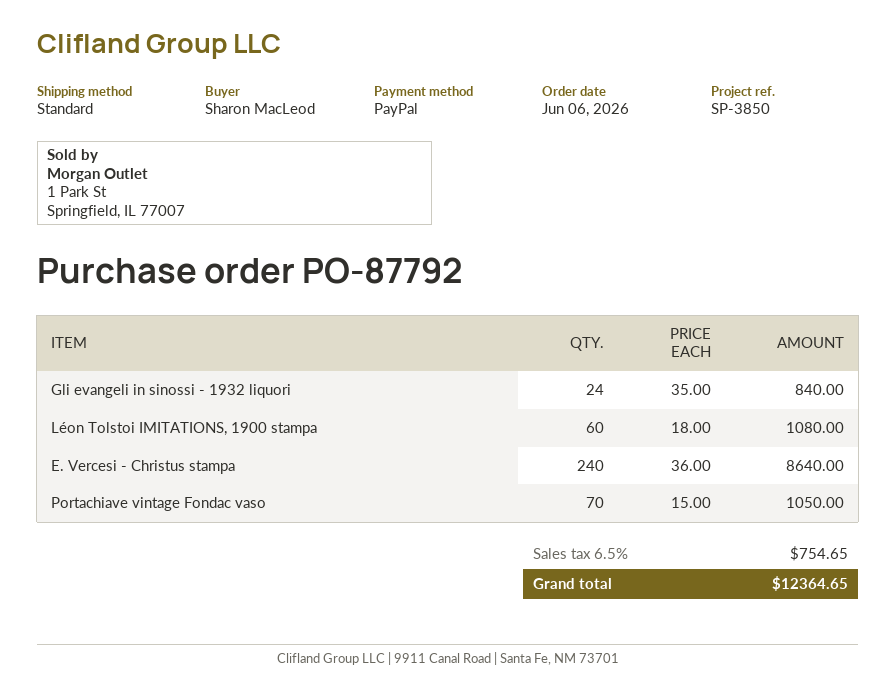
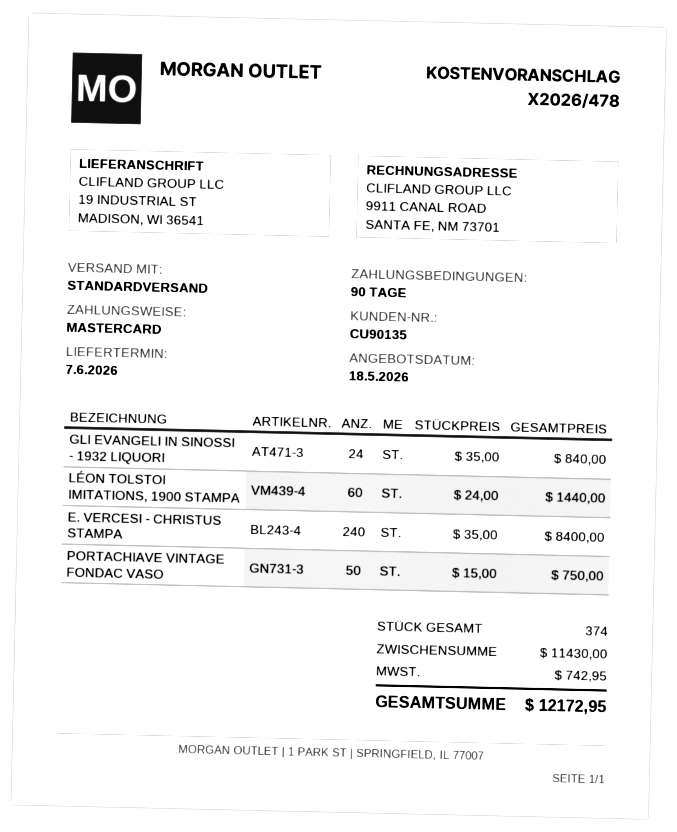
payment method: PayPal -> Mastercard
Léon Tolstoi IMITATIONS, 1900 stampa: 60 x 18.00 = 1080.00 -> 60 x 24.00 = 1440.00
E. Vercesi - Christus stampa: 240 x 36.00 = 8640.00 -> 240 x 35.00 = 8400.00
Portachiave vintage Fondac vaso: 70 x 15.00 = 1050.00 -> 50 x 15.00 = 750.00
tax: 754.65 -> 742.95
total: 12364.65 -> 12172.95

